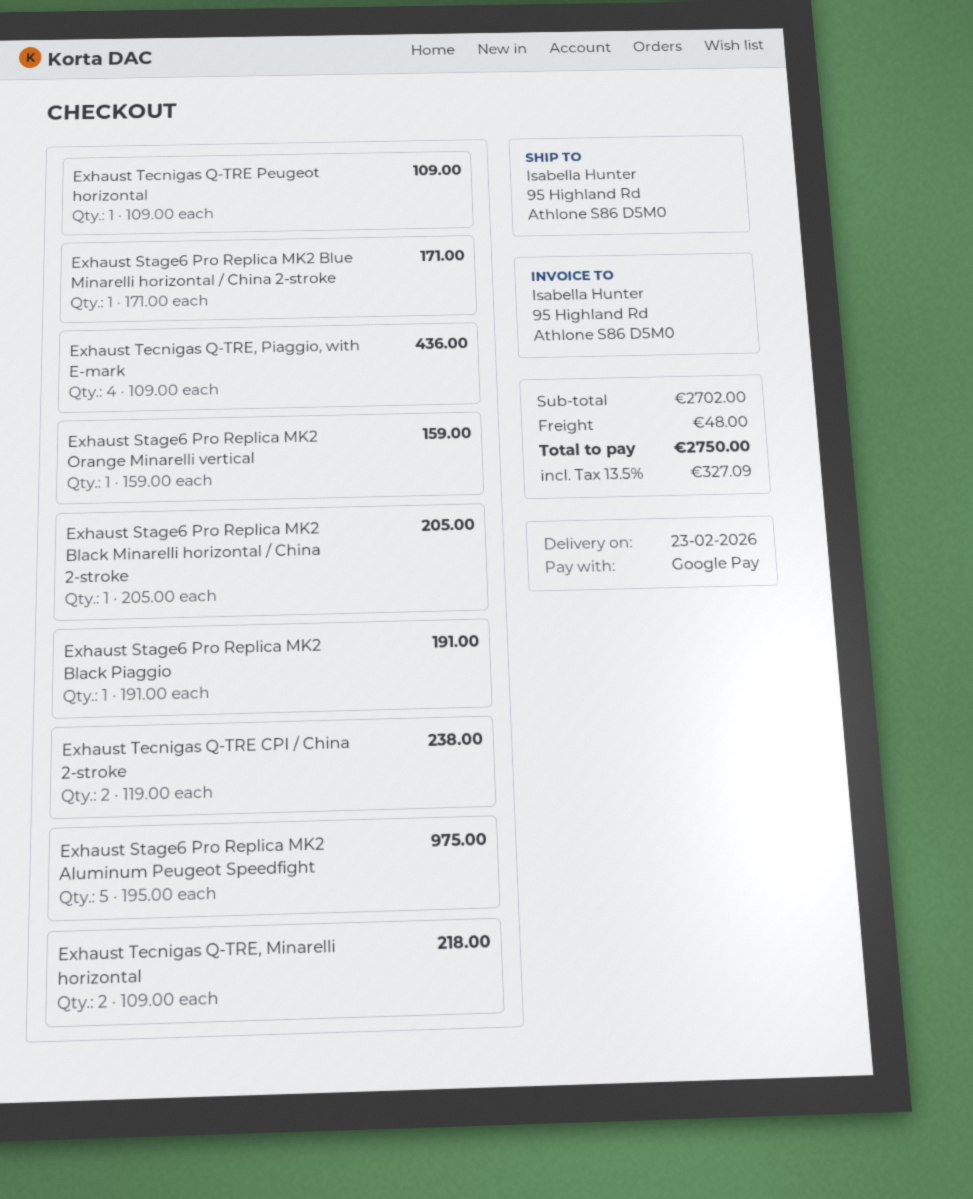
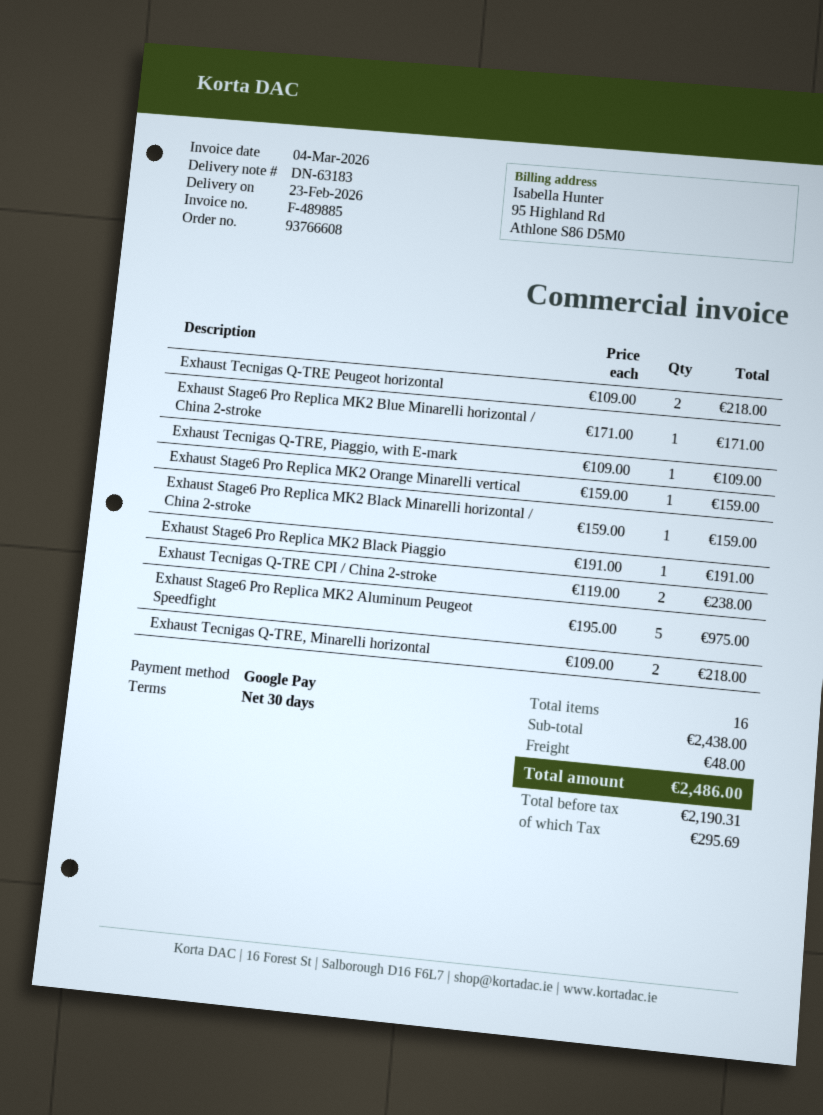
Exhaust Tecnigas Q-TRE Peugeot horizontal: 1 x 109.00 = 109.00 -> 2 x 109.00 = 218.00
Exhaust Tecnigas Q-TRE, Piaggio, with E-mark: 4 x 109.00 = 436.00 -> 1 x 109.00 = 109.00
Exhaust Stage6 Pro Replica MK2 Black Minarelli horizontal / China 2-stroke: 1 x 205.00 = 205.00 -> 1 x 159.00 = 159.00
subtotal: 2702.00 -> 2438.00
tax: 327.09 -> 295.69
total: 2750.00 -> 2486.00

